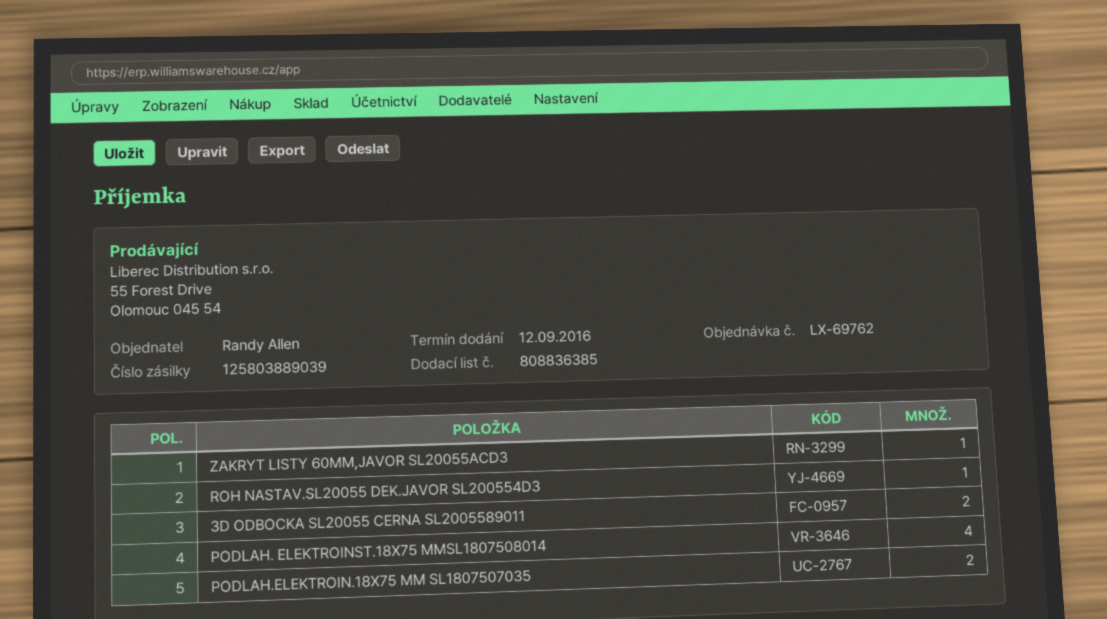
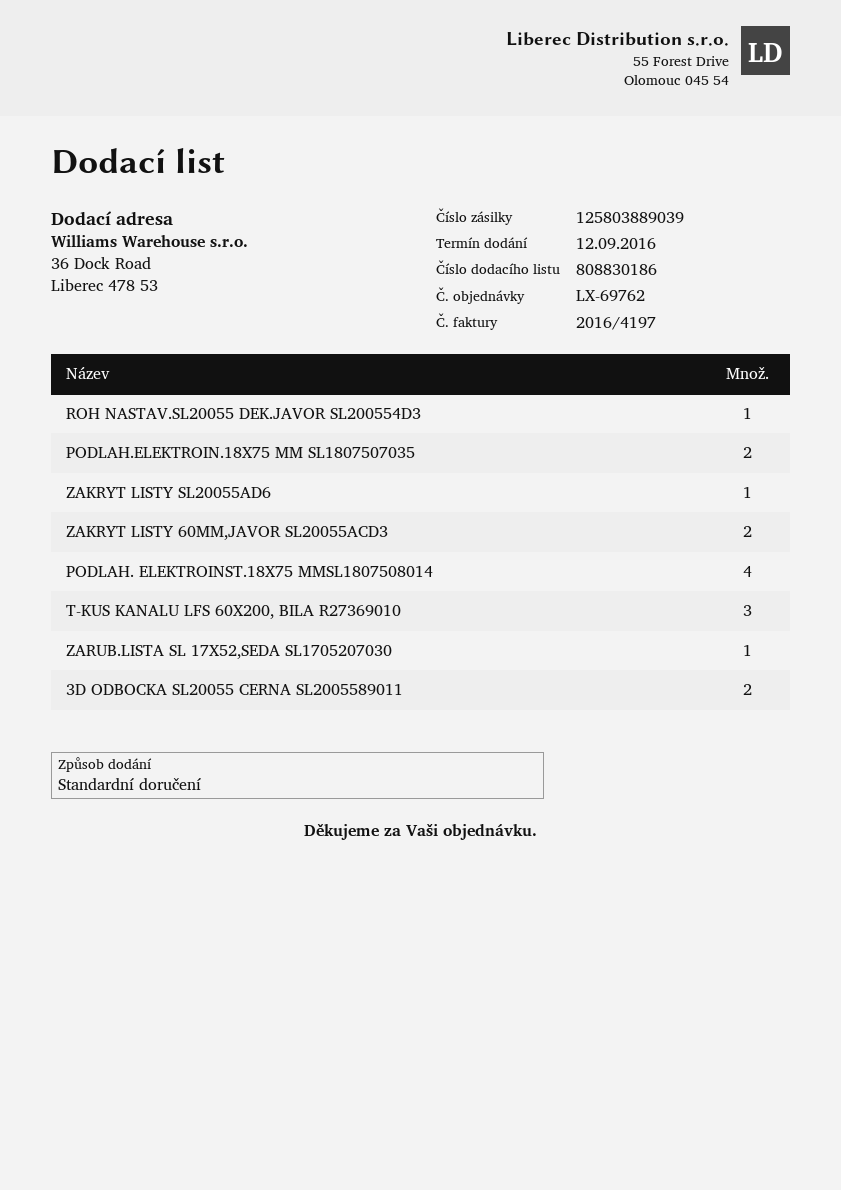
delivery note number: 808836385 -> 808830186
ZAKRYT LISTY 60MM,JAVOR SL20055ACD3: 1 -> 2
ZAKRYT LISTY SL20055AD6: none -> 1
T-KUS KANALU LFS 60X200, BILA R27369010: none -> 3
ZARUB.LISTA SL 17X52,SEDA SL1705207030: none -> 1

